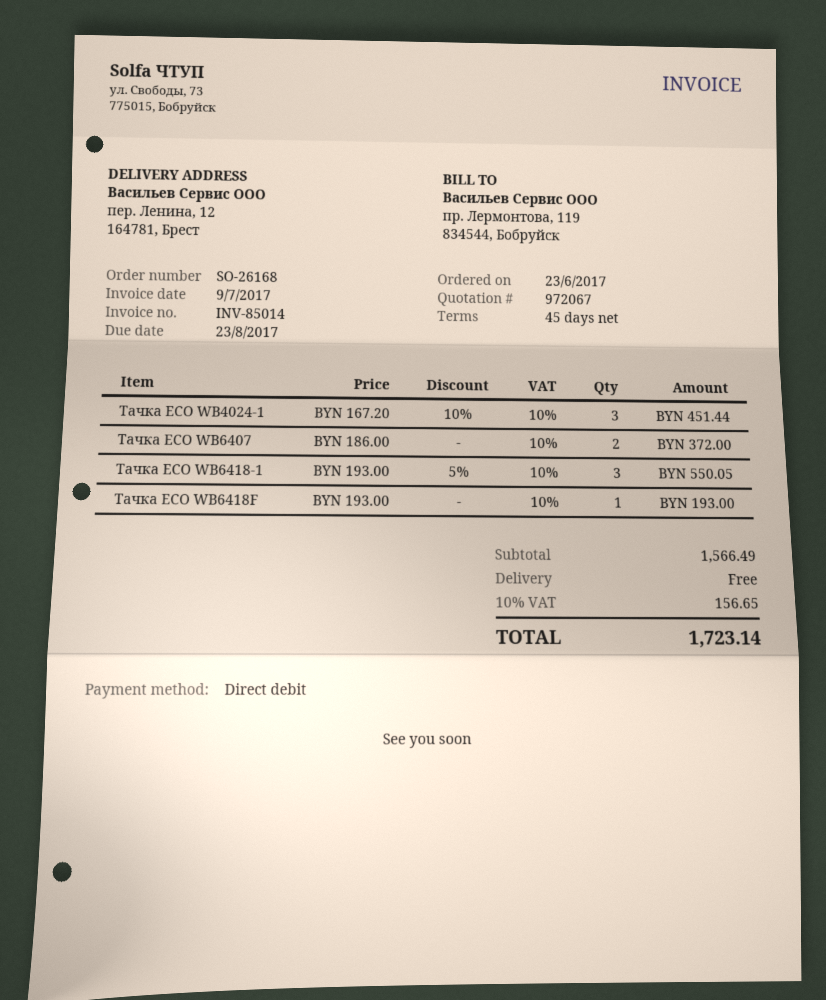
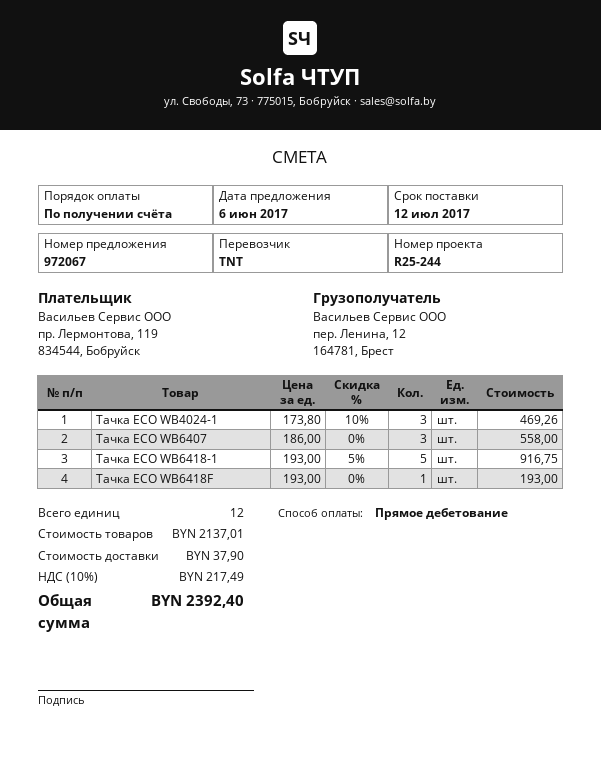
payment terms: 45 days -> on receipt
Тачка ECO WB4024-1: 3 x 167.20 - 10% = 451.44 -> 3 x 173.80 - 10% = 469.26
Тачка ECO WB6407: 2 x 186.00 = 372.00 -> 3 x 186.00 = 558.00
Тачка ECO WB6418-1: 3 x 193.00 - 5% = 550.05 -> 5 x 193.00 - 5% = 916.75
subtotal: 1566.49 -> 2137.01
shipping: 0.00 -> 37.90
tax: 10% = 156.65 -> 10% = 217.49
total: 1723.14 -> 2392.40

